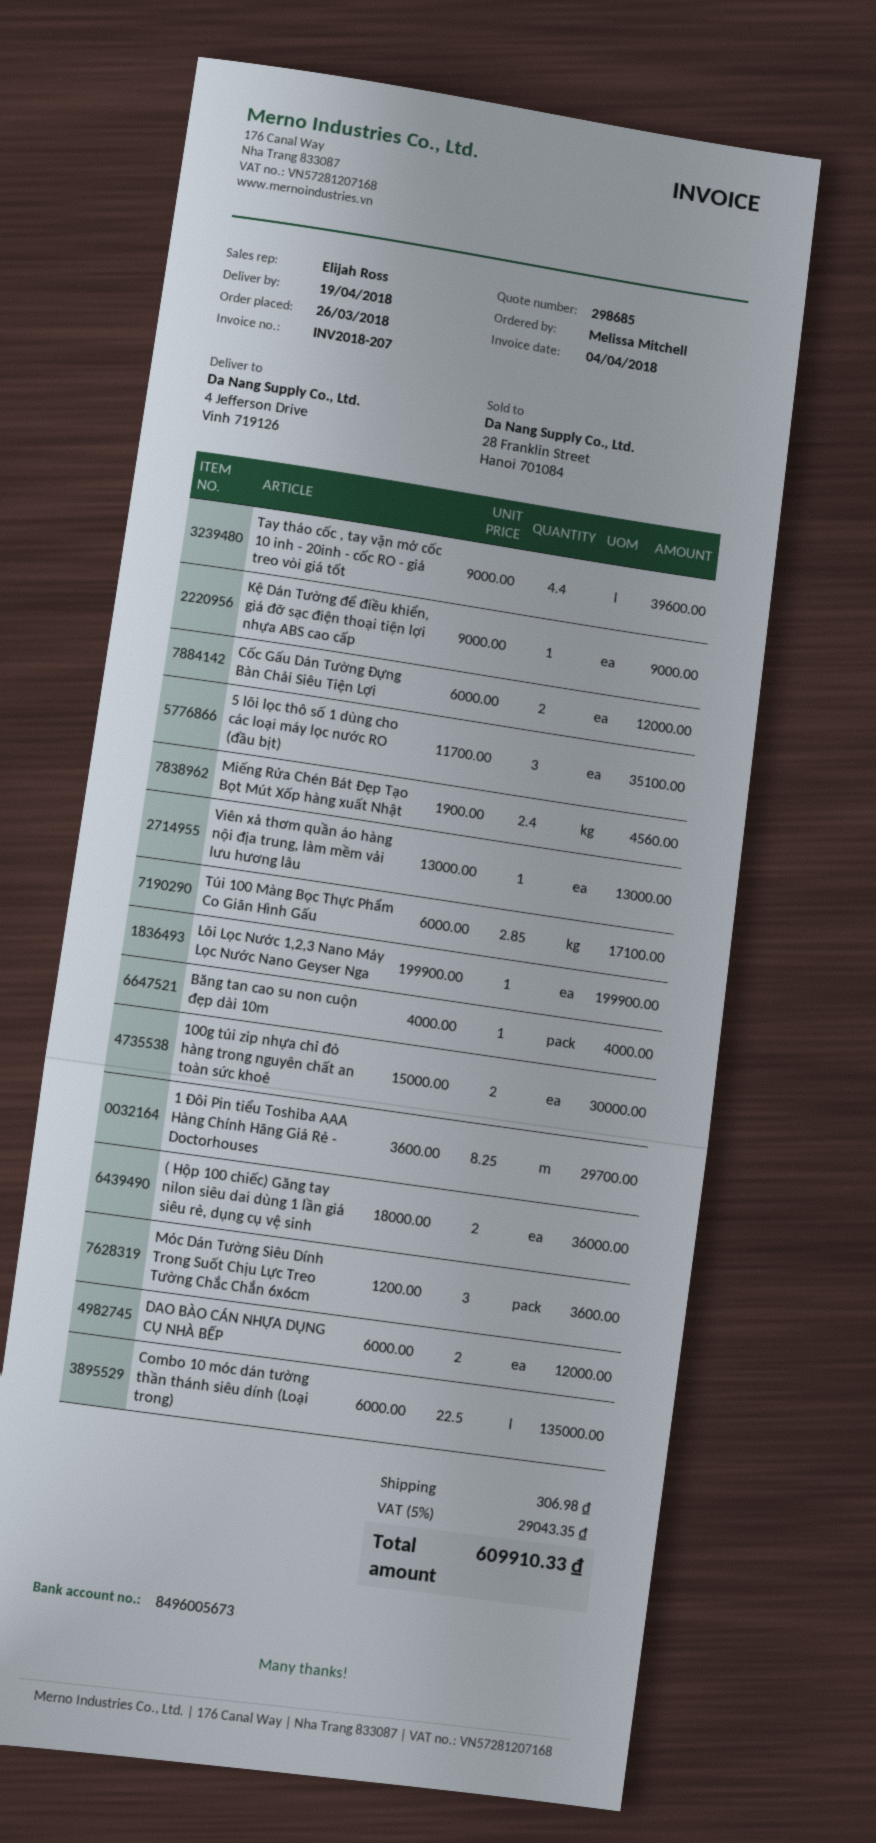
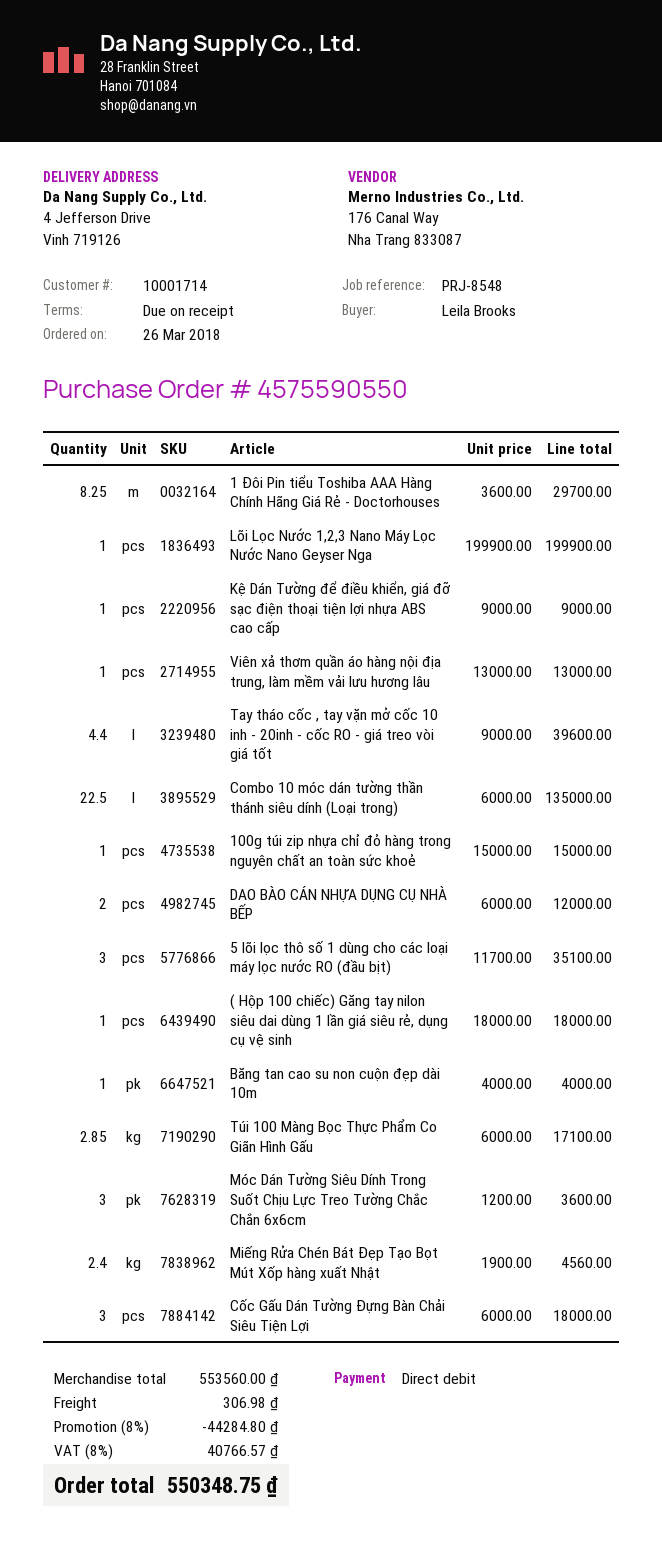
ordered by: Melissa Mitchell -> Leila Brooks
Cốc Gấu Dán Tường Đựng Bàn Chải Siêu Tiện Lợi: 2 x 6000.00 = 12000.00 -> 3 x 6000.00 = 18000.00
100g túi zip nhựa chỉ đỏ hàng trong nguyên chất an toàn sức khoẻ: 2 x 15000.00 = 30000.00 -> 1 x 15000.00 = 15000.00
( Hộp 100 chiếc) Găng tay nilon siêu dai dùng 1 lần giá siêu rẻ, dụng cụ vệ sinh: 2 x 18000.00 = 36000.00 -> 1 x 18000.00 = 18000.00
discount: none -> 8% = 44284.80
tax: 5% = 29043.35 -> 8% = 40766.57
total: 609910.33 -> 550348.75

